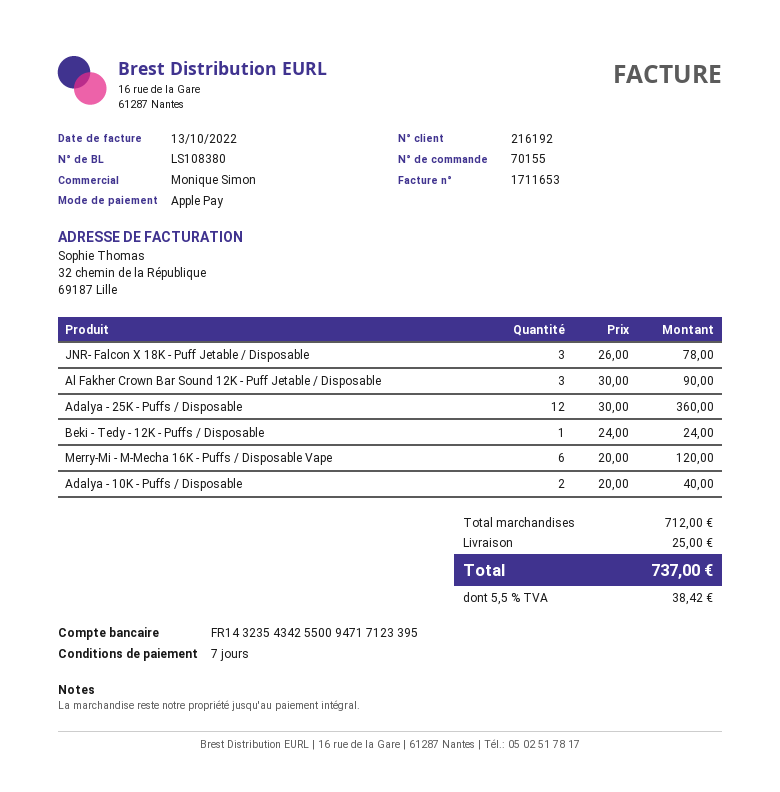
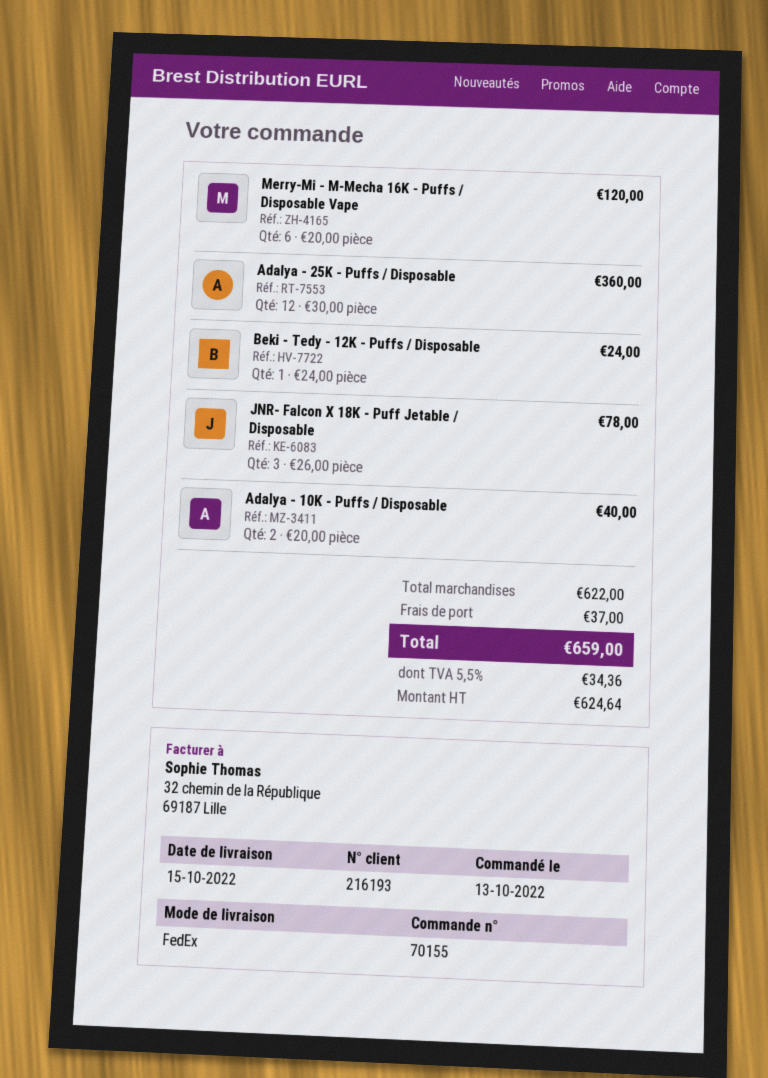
customer number: 216192 -> 216193
Al Fakher Crown Bar Sound 12K - Puff Jetable / Disposable: 3 x 30.00 = 90.00 -> none
subtotal: 712.00 -> 622.00
shipping: 25.00 -> 37.00
tax: 5.5% = 38.42 -> 5.5% = 34.36
total: 737.00 -> 659.00

